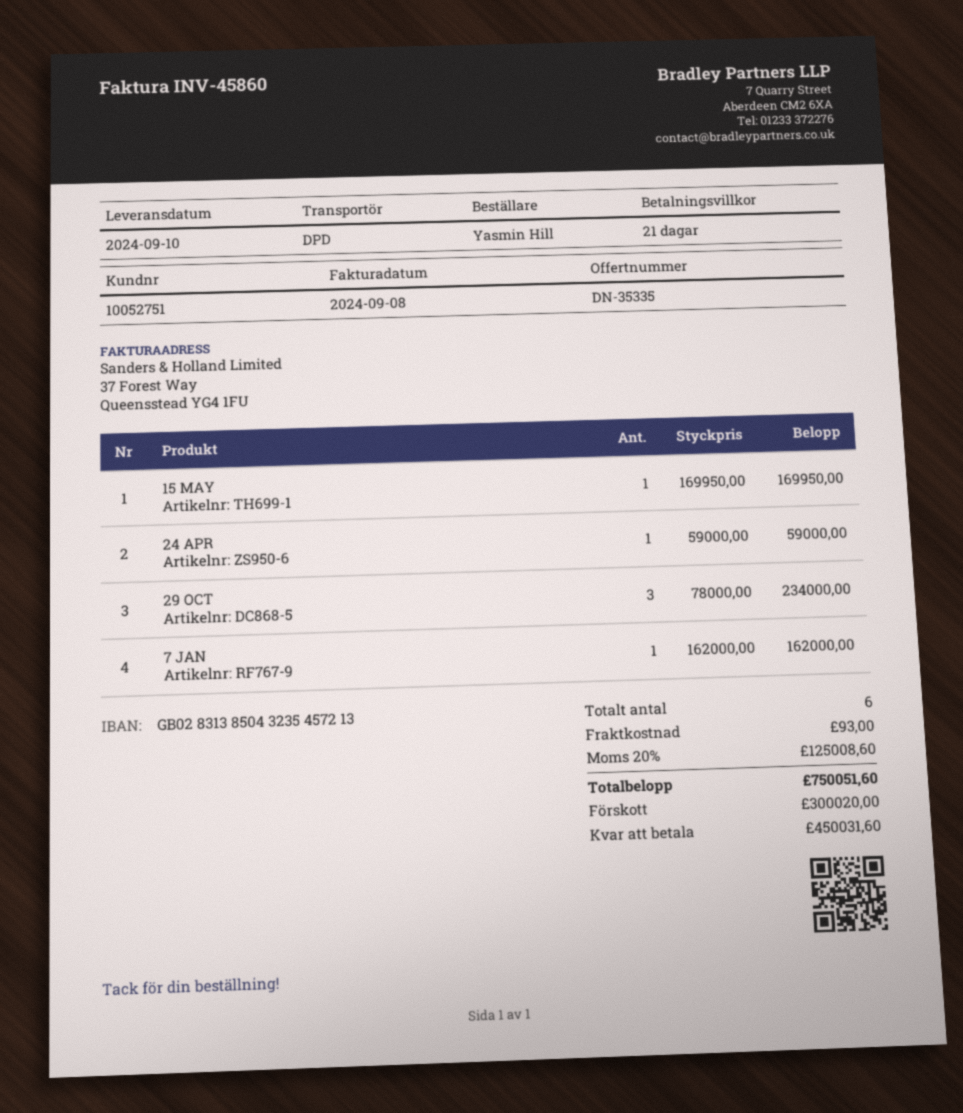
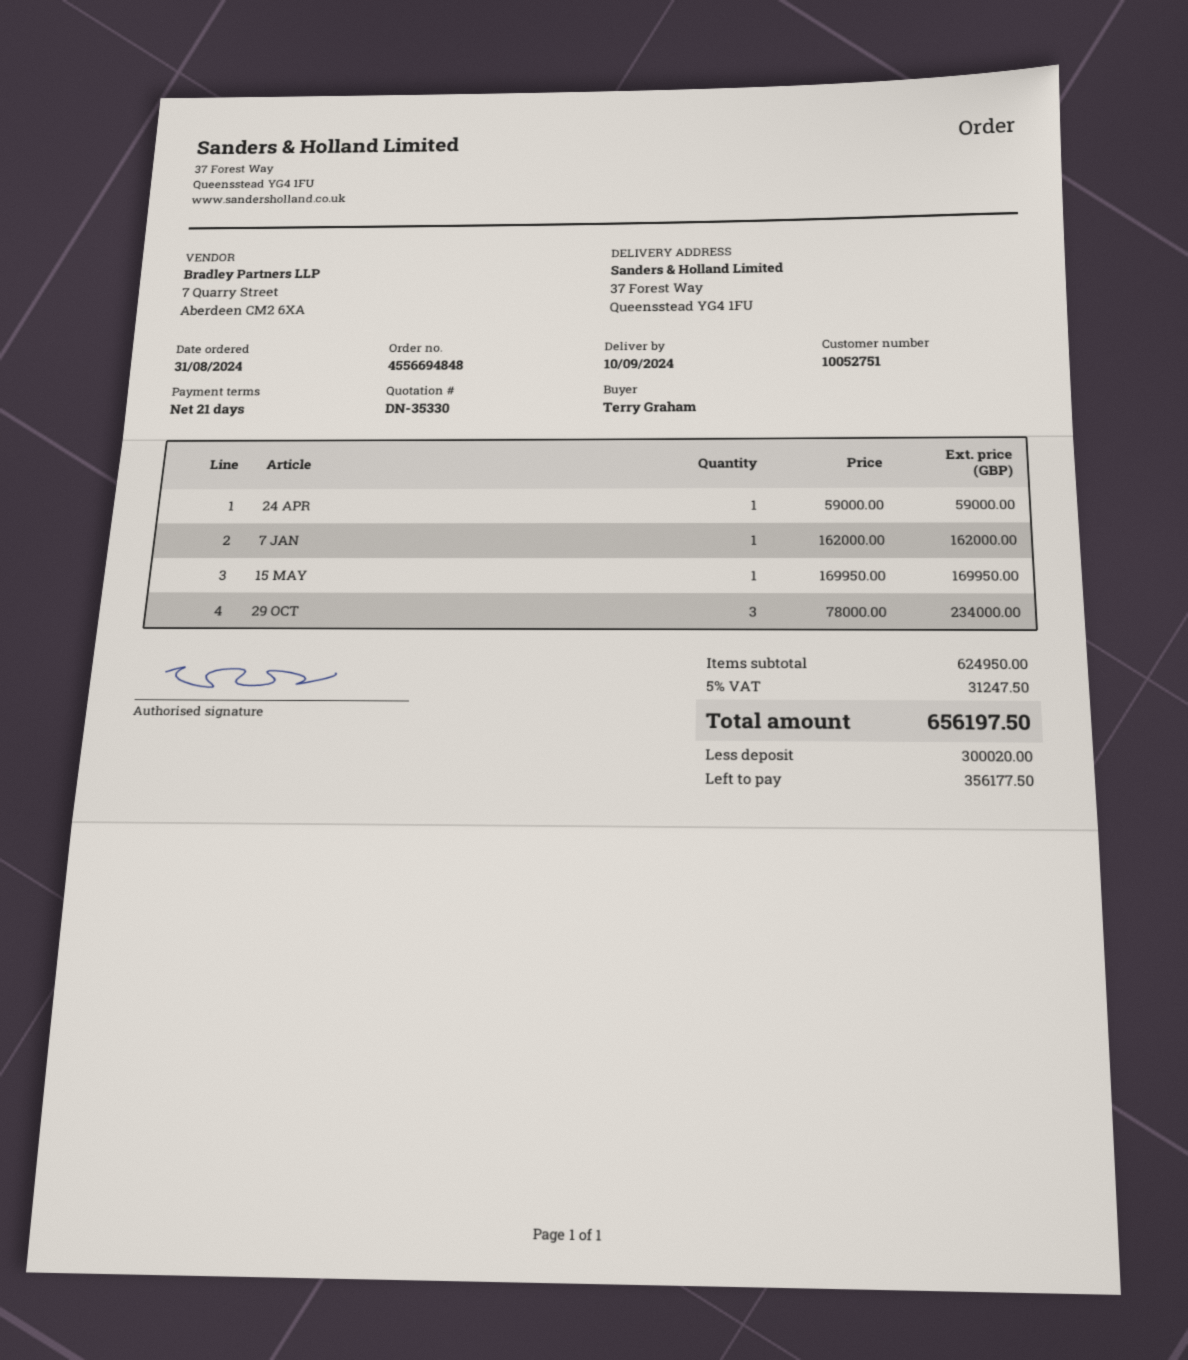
quote number: DN-35335 -> DN-35330
ordered by: Yasmin Hill -> Terry Graham
shipping: 93.00 -> none
tax: 20% = 125008.60 -> 5% = 31247.50
total: 750051.60 -> 656197.50
balance: 450031.60 -> 356177.50

